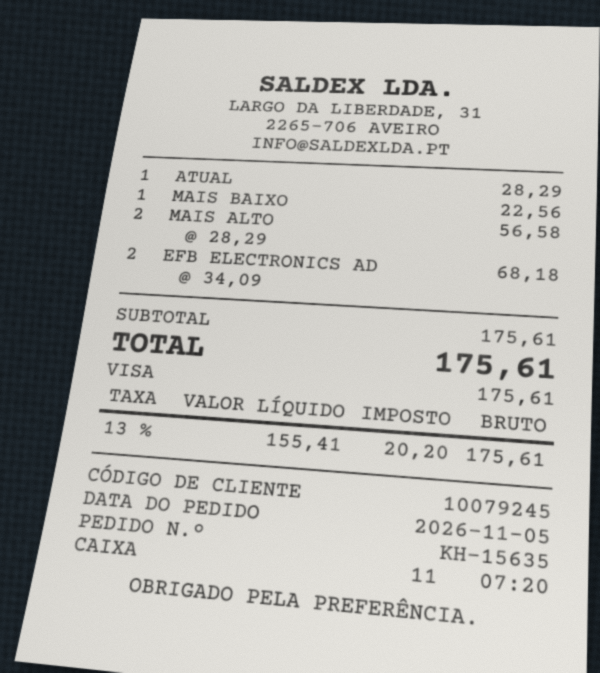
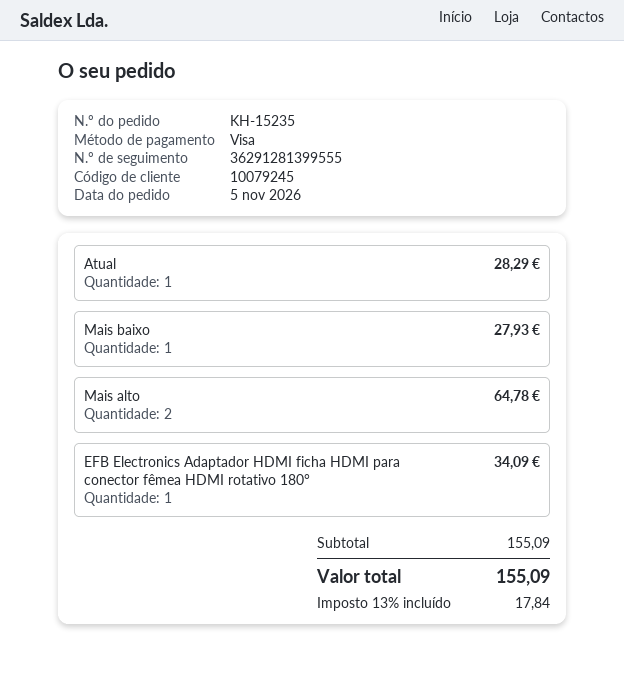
order number: KH-15635 -> KH-15235
MAIS BAIXO: 1 for 22.56 -> 1 for 27.93
MAIS ALTO: 2 for 56.58 -> 2 for 64.78
EFB ELECTRONICS AD: 2 for 68.18 -> 1 for 34.09
subtotal: 175.61 -> 155.09
tax: 13% = 20.20 -> 13% = 17.84
total: 175.61 -> 155.09

